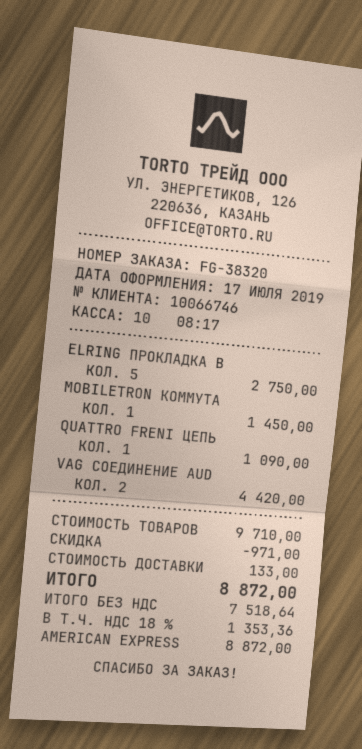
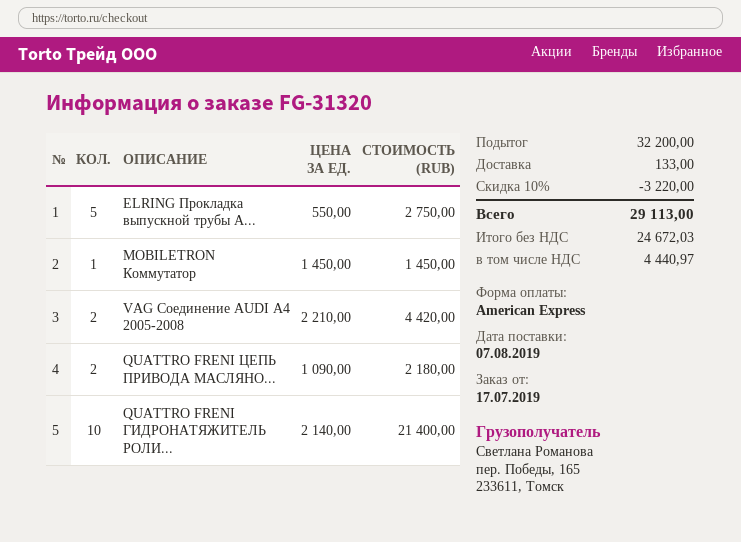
order number: FG-38320 -> FG-31320
QUATTRO FRENI ЦЕПЬ: 1 for 1090.00 -> 2 for 2180.00
QUATTRO FRENI ГИДРОНАТЯЖИТЕЛЬ РОЛИ...: none -> 10 for 21400.00
subtotal: 9710.00 -> 32200.00
discount: 971.00 -> 3220.00
net: 7518.64 -> 24672.03
tax: 1353.36 -> 4440.97
total: 8872.00 -> 29113.00

